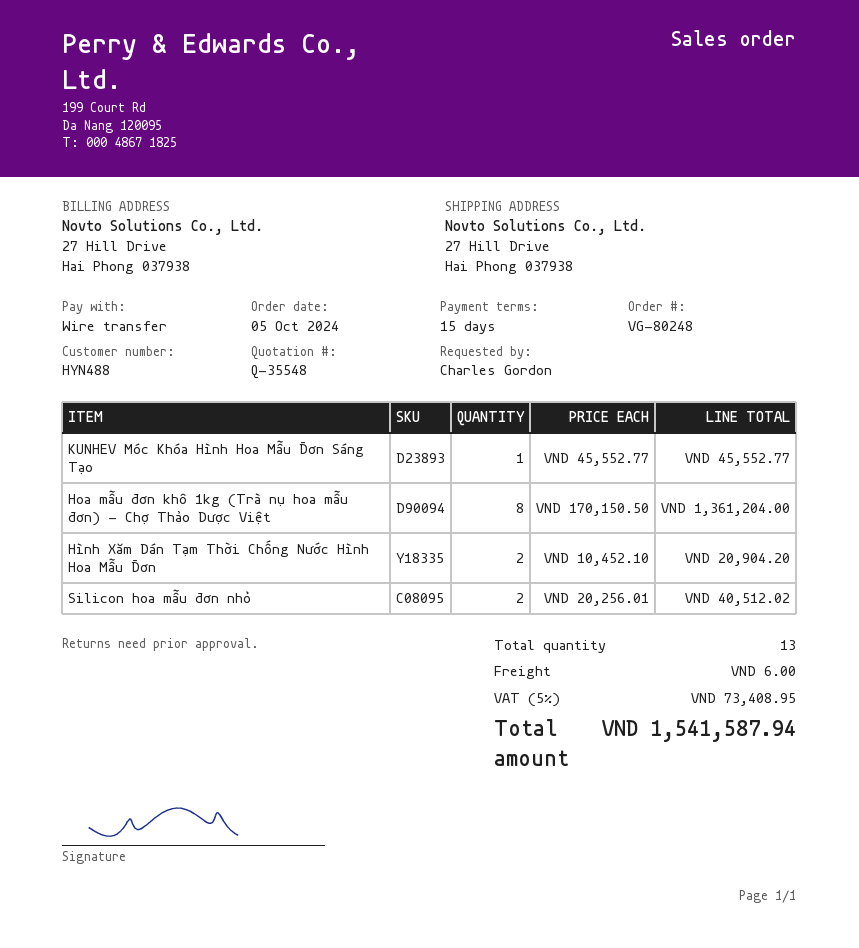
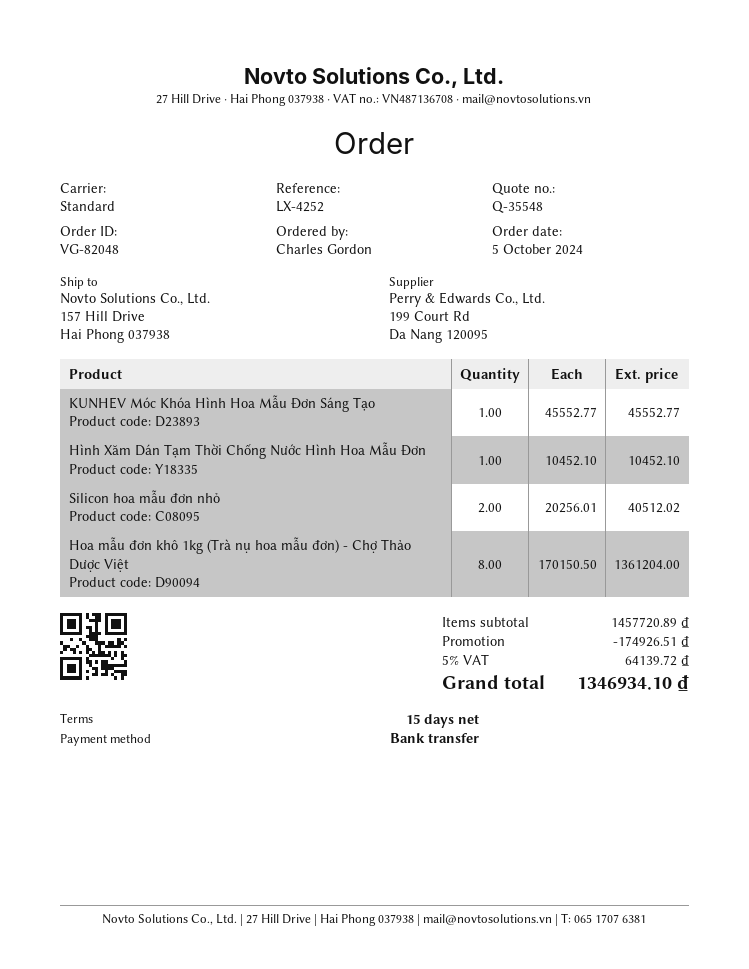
order number: VG-80248 -> VG-82048
ship to: 27 Hill Drive, Hai Phong 037938 -> 157 Hill Drive, Hai Phong 037938
Hình Xăm Dán Tạm Thời Chống Nước Hình Hoa Mẫu Đơn: 2 x 10452.10 = 20904.20 -> 1 x 10452.10 = 10452.10
discount: none -> 174926.51
shipping: 6.00 -> none
tax: 5% = 73408.95 -> 5% = 64139.72
total: 1541587.94 -> 1346934.10

